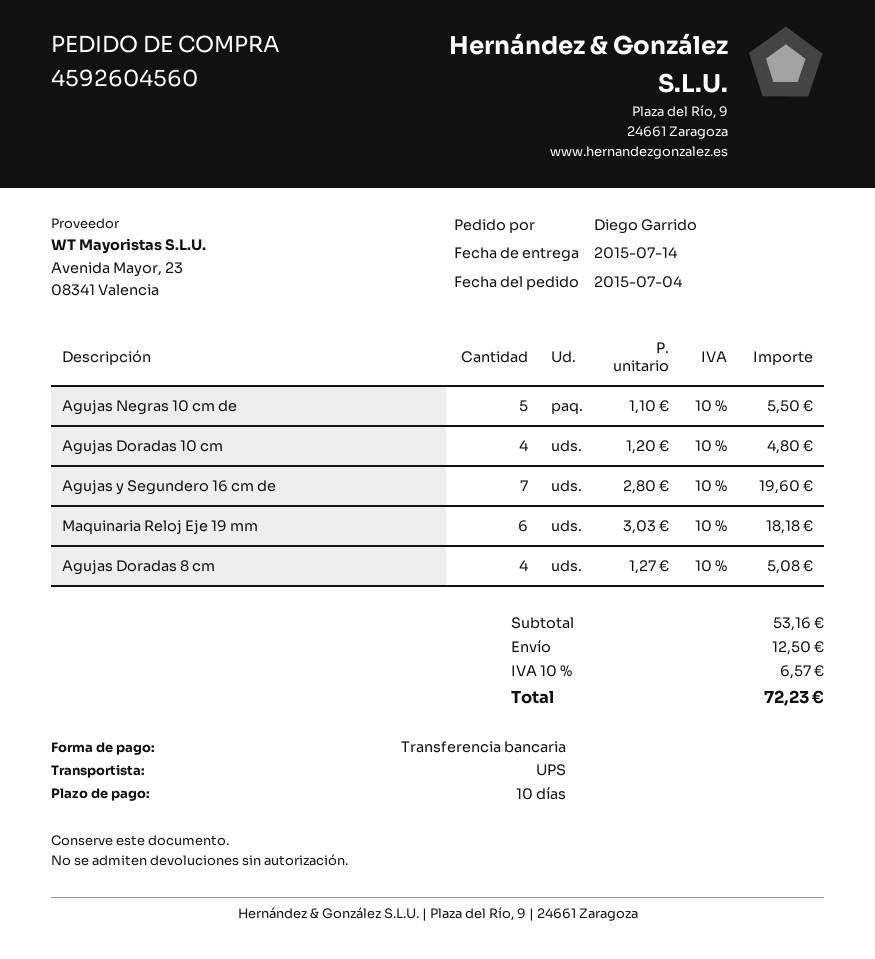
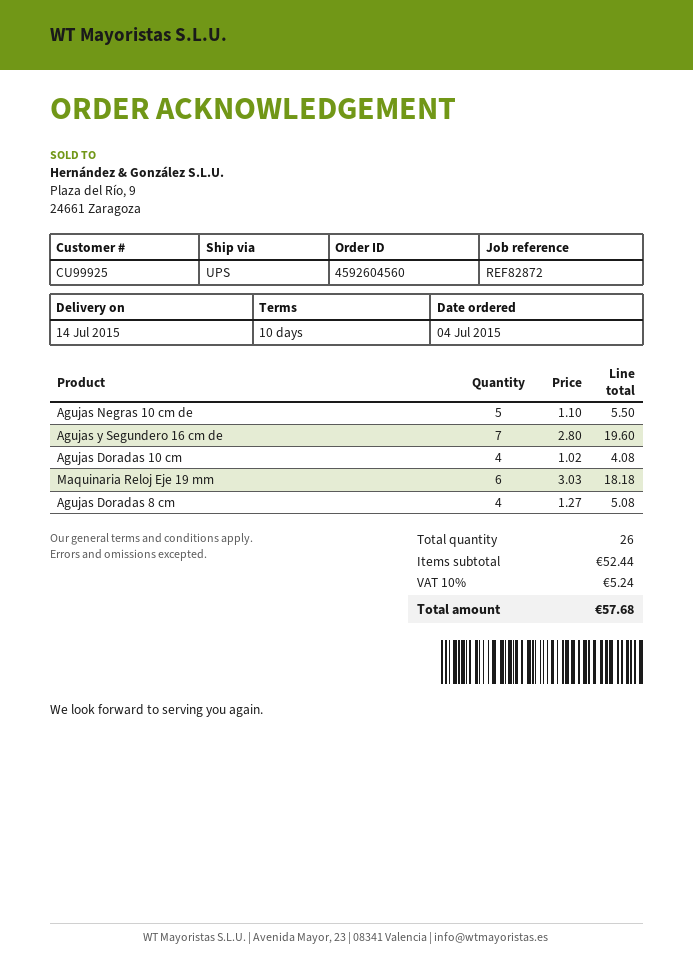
Agujas Doradas 10 cm: 4 x 1.20 = 4.80 -> 4 x 1.02 = 4.08
subtotal: 53.16 -> 52.44
shipping: 12.50 -> none
tax: 10% = 6.57 -> 10% = 5.24
total: 72.23 -> 57.68

